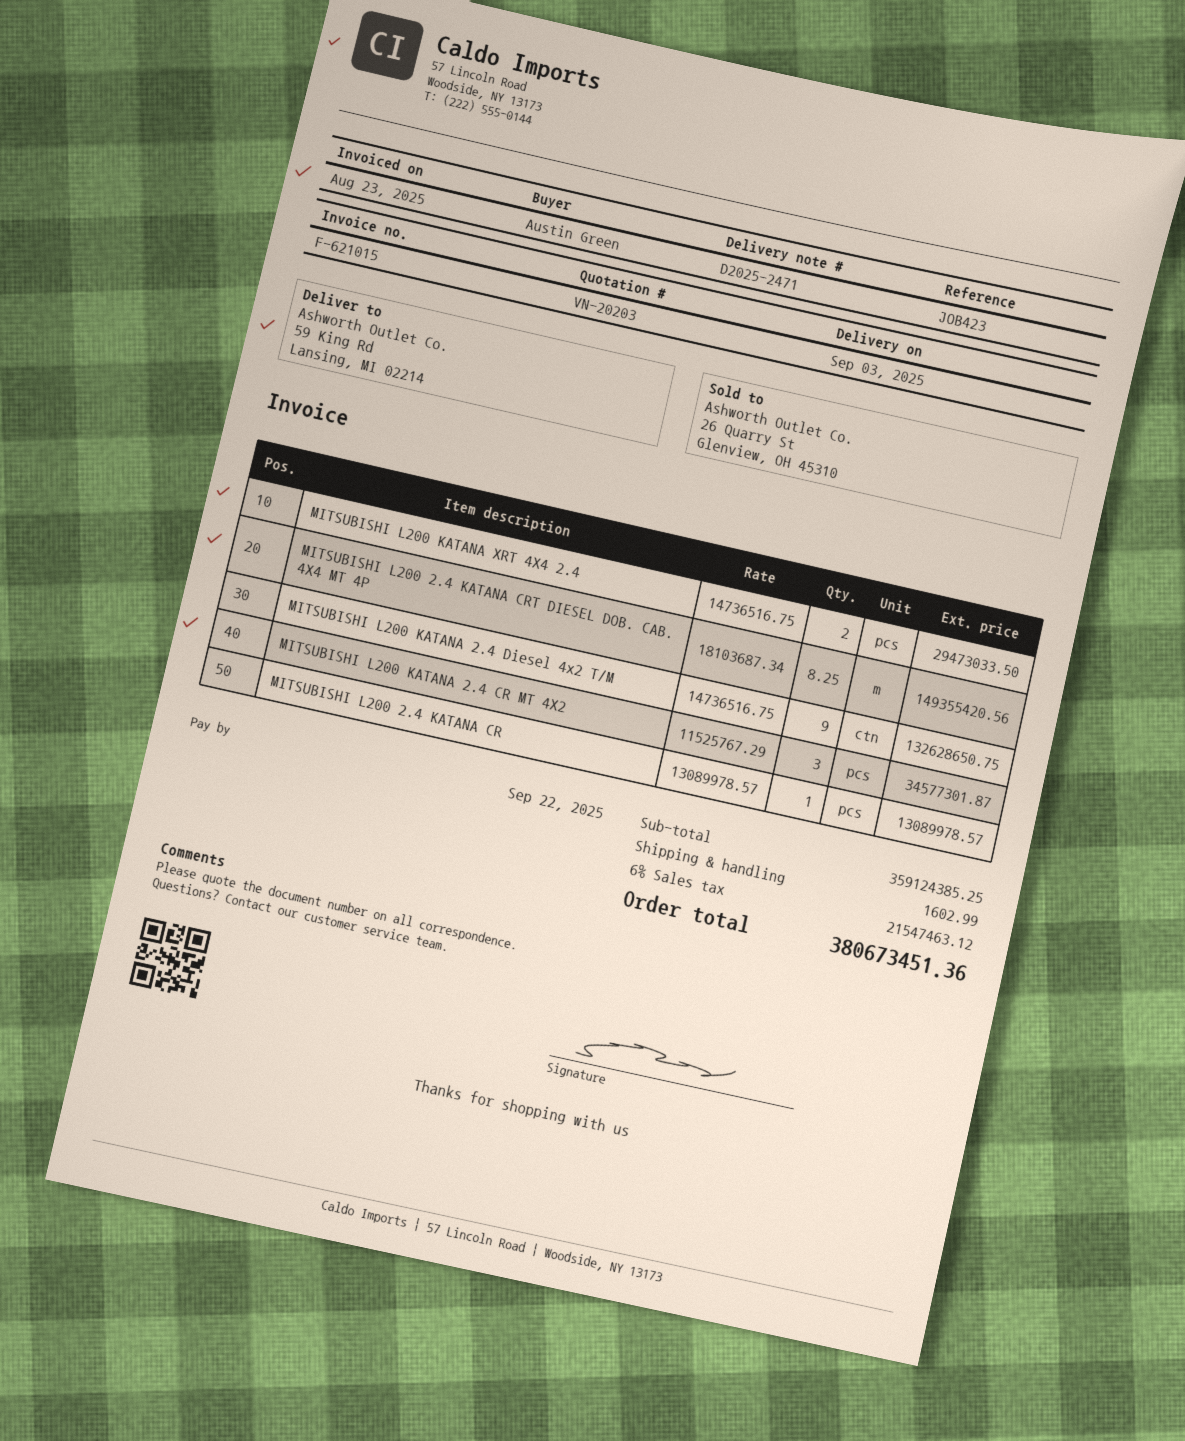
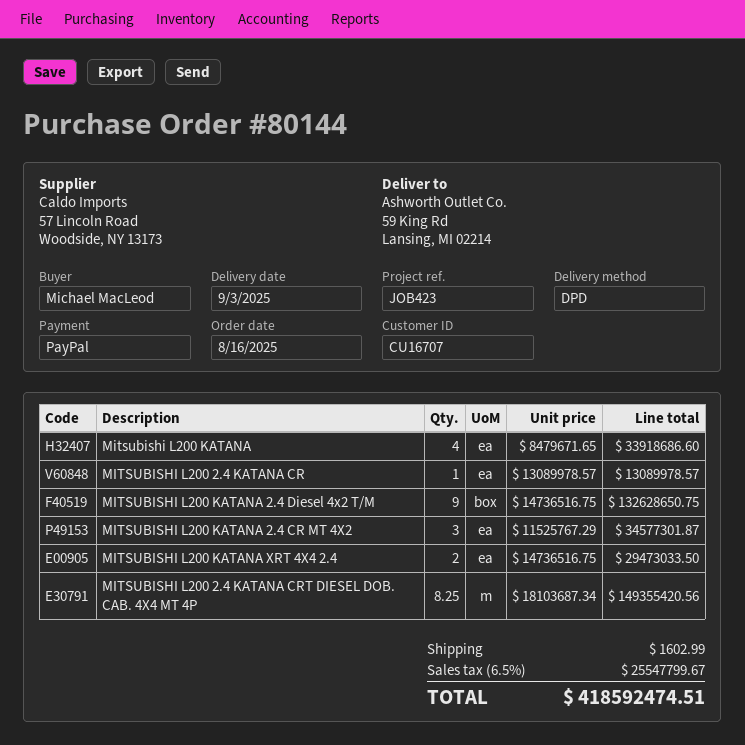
ordered by: Austin Green -> Michael MacLeod
Mitsubishi L200 KATANA: none -> 4 x 8479671.65 = 33918686.60
tax: 6% = 21547463.12 -> 6.5% = 25547799.67
total: 380673451.36 -> 418592474.51

